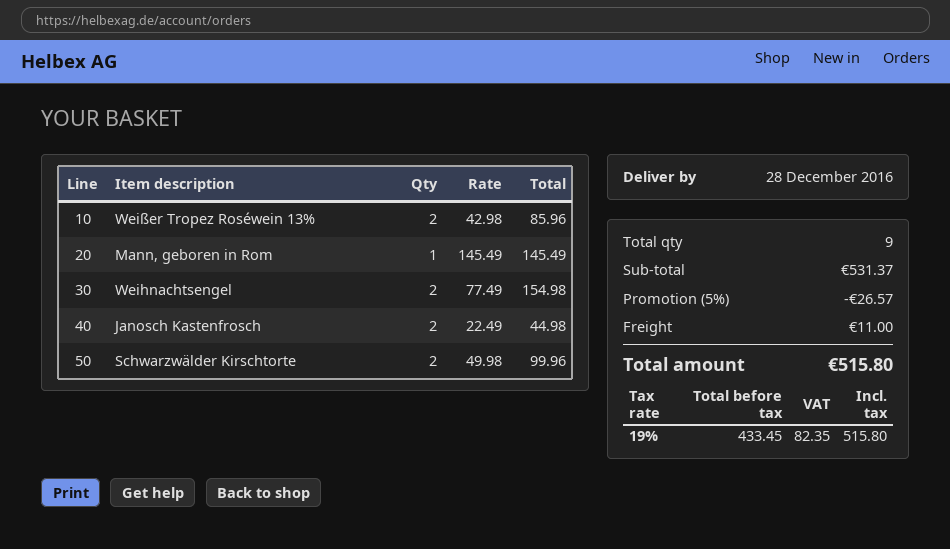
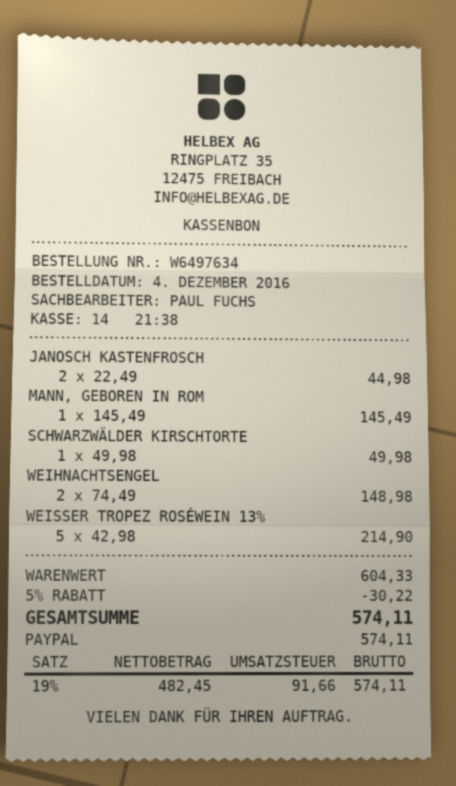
Weißer Tropez Roséwein 13%: 2 x 42.98 = 85.96 -> 5 x 42.98 = 214.90
Weihnachtsengel: 2 x 77.49 = 154.98 -> 2 x 74.49 = 148.98
Schwarzwälder Kirschtorte: 2 x 49.98 = 99.96 -> 1 x 49.98 = 49.98
subtotal: 531.37 -> 604.33
discount: 5% = 26.57 -> 5% = 30.22
shipping: 11.00 -> none
net: 433.45 -> 482.45
tax: 19% = 82.35 -> 19% = 91.66
total: 515.80 -> 574.11

